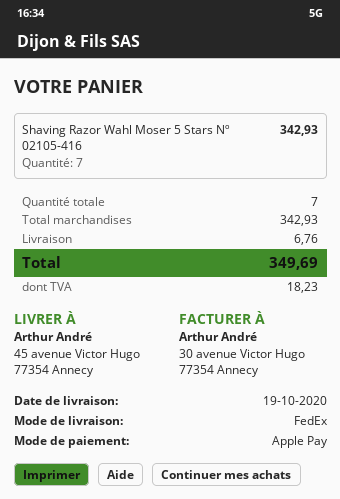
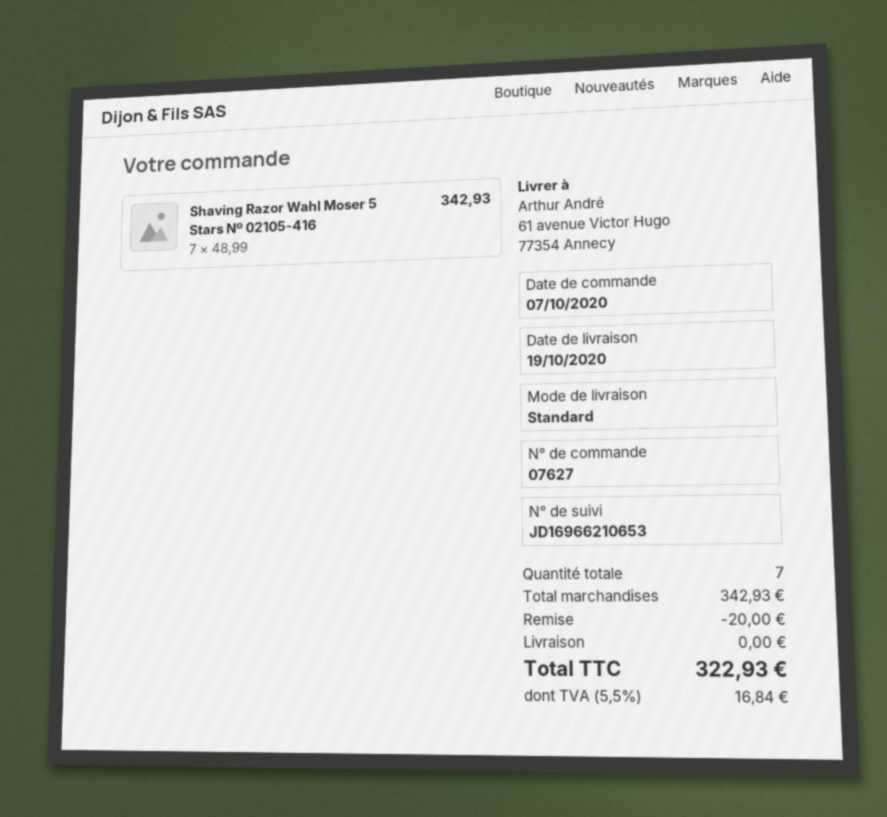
shipping method: FedEx -> standard
ship to: 45 avenue Victor Hugo, 77354 Annecy -> 61 avenue Victor Hugo, 77354 Annecy
discount: none -> 20.00
shipping: 6.76 -> 0.00
tax: 18.23 -> 16.84
total: 349.69 -> 322.93

